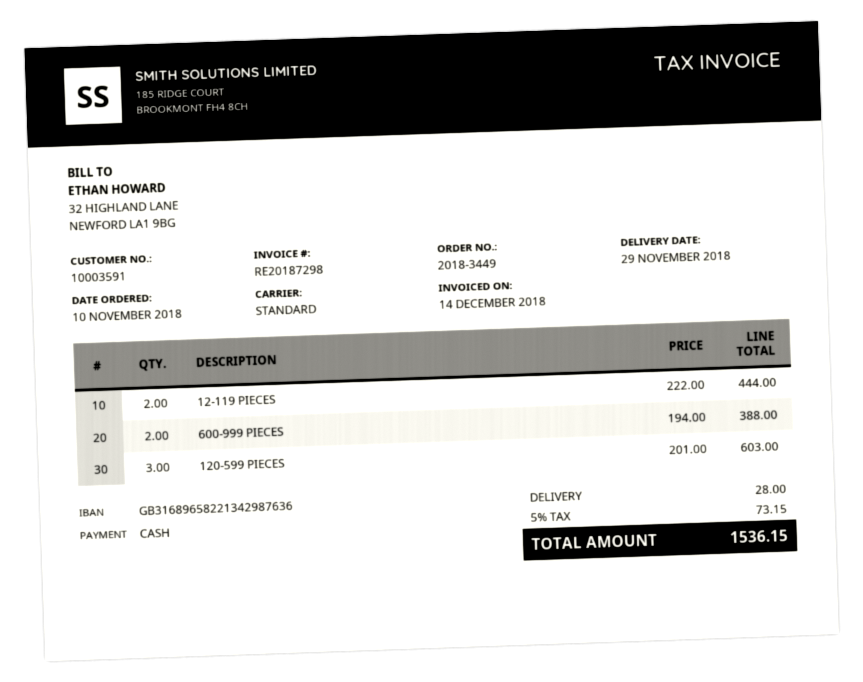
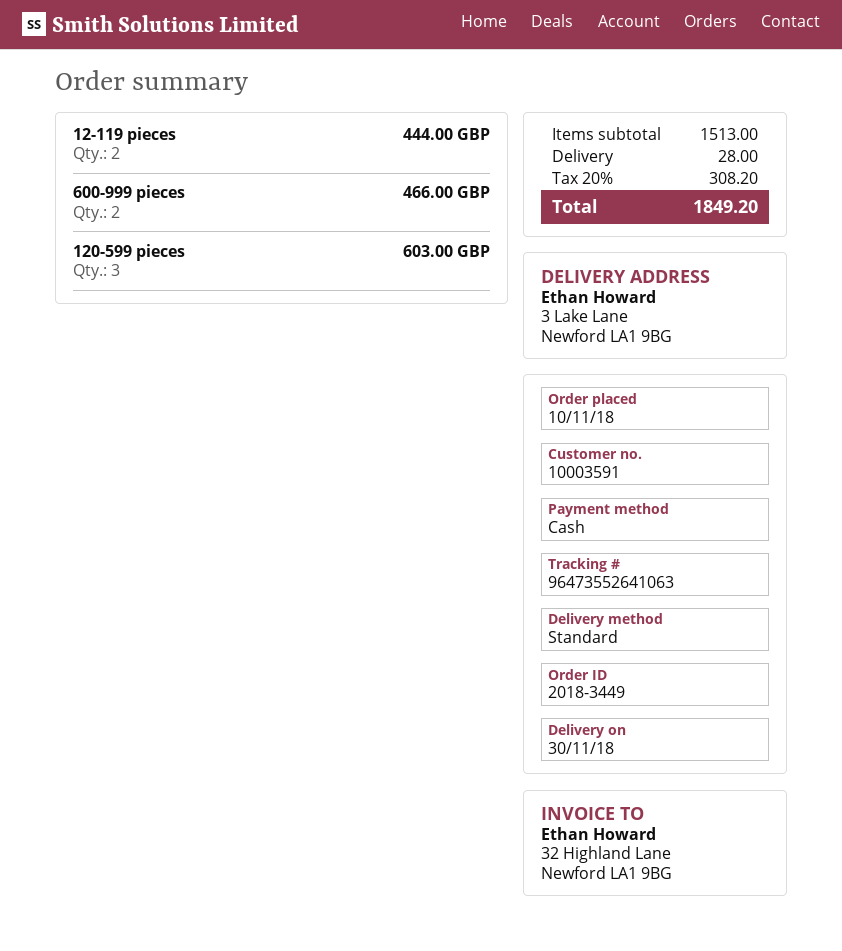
delivery date: 2018-11-29 -> 2018-11-30
600-999 PIECES: 2 for 388.00 -> 2 for 466.00
tax: 5% = 73.15 -> 20% = 308.20
total: 1536.15 -> 1849.20

